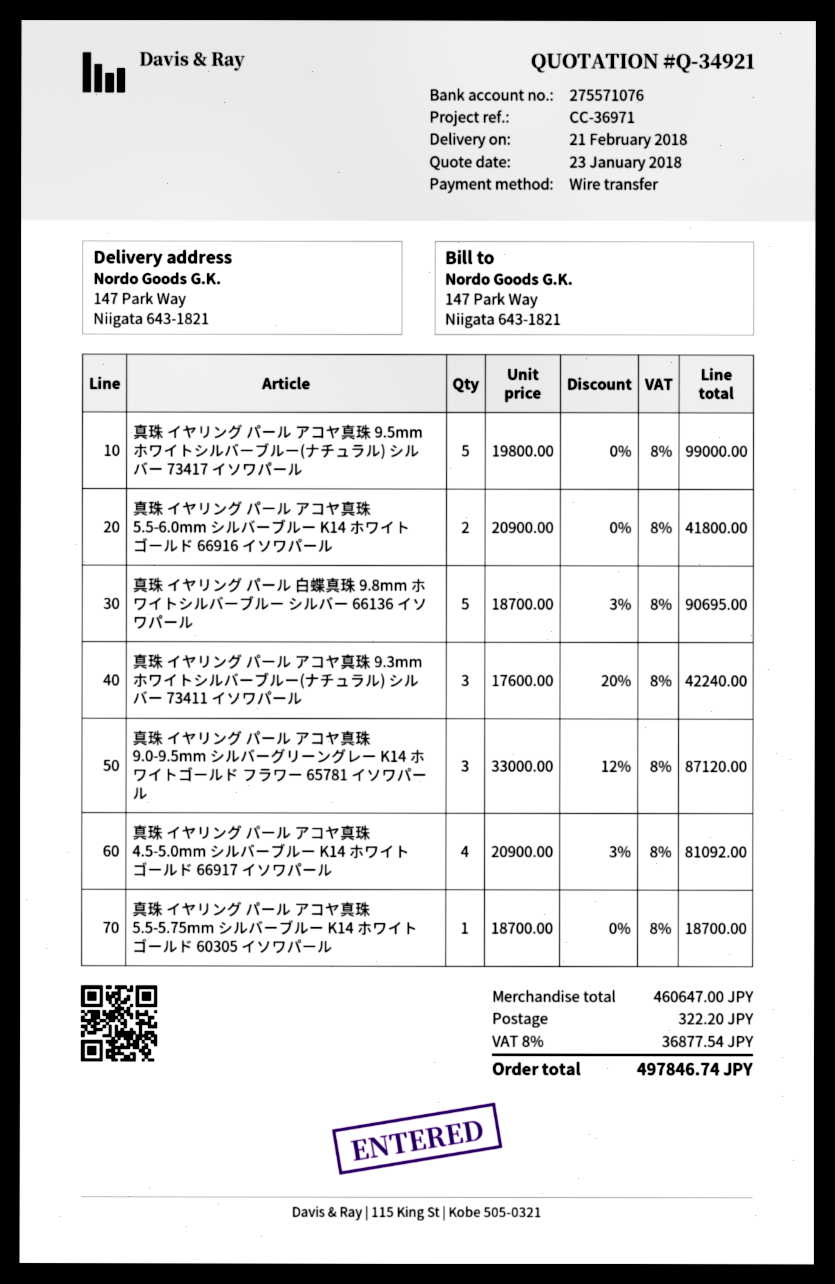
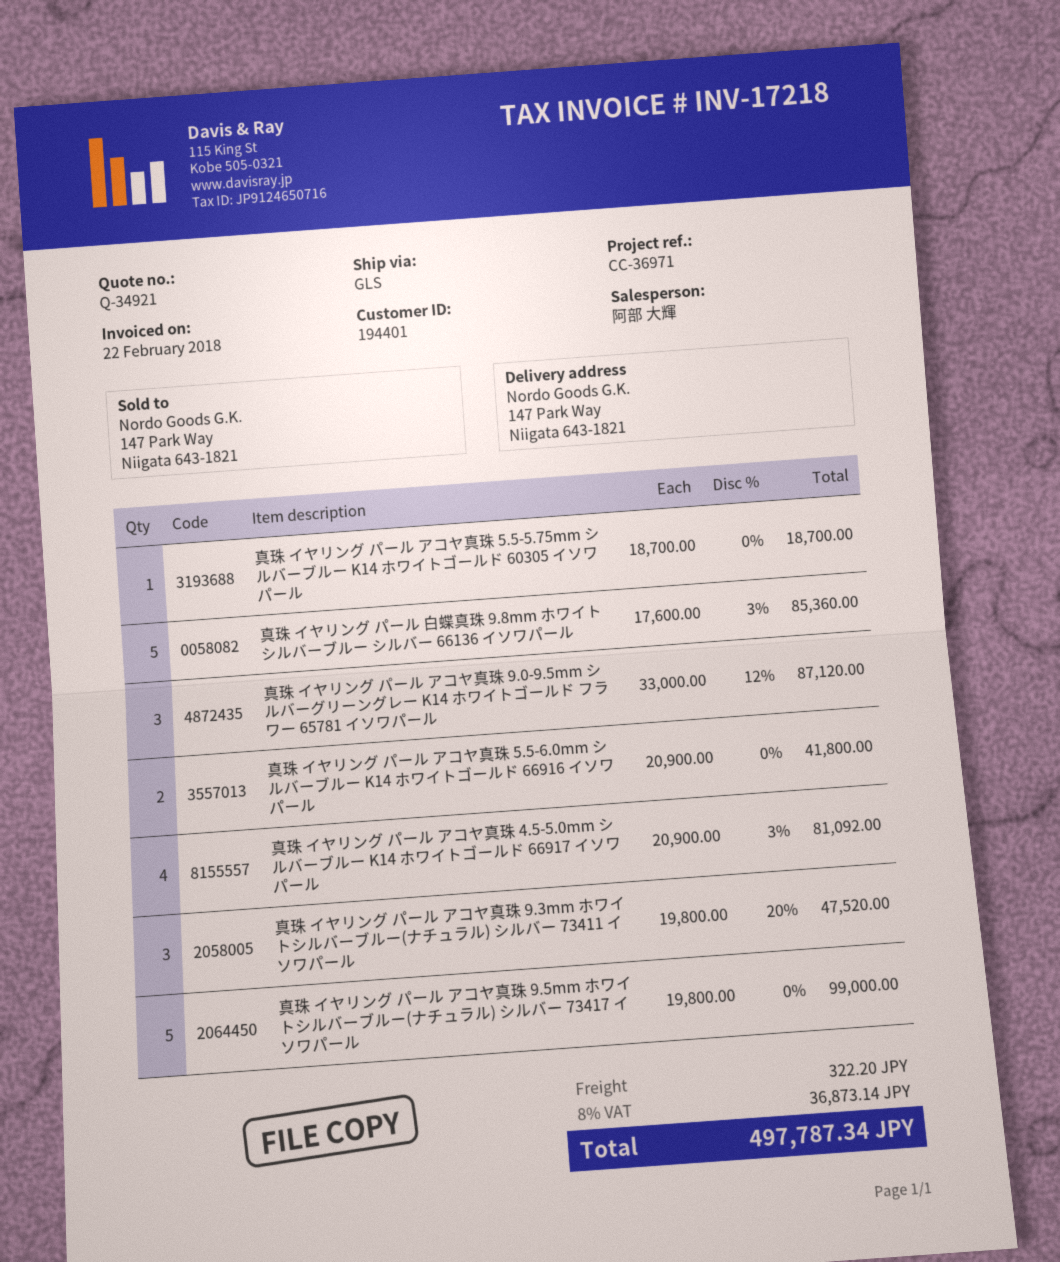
真珠 イヤリング パール 白蝶真珠 9.8mm ホワイトシルバーブルー シルバー 66136 イソワパール: 5 x 18700.00 - 3% = 90695.00 -> 5 x 17600.00 - 3% = 85360.00
真珠 イヤリング パール アコヤ真珠 9.3mm ホワイトシルバーブルー(ナチュラル) シルバー 73411 イソワパール: 3 x 17600.00 - 20% = 42240.00 -> 3 x 19800.00 - 20% = 47520.00
tax: 8% = 36877.54 -> 8% = 36873.14
total: 497846.74 -> 497787.34

